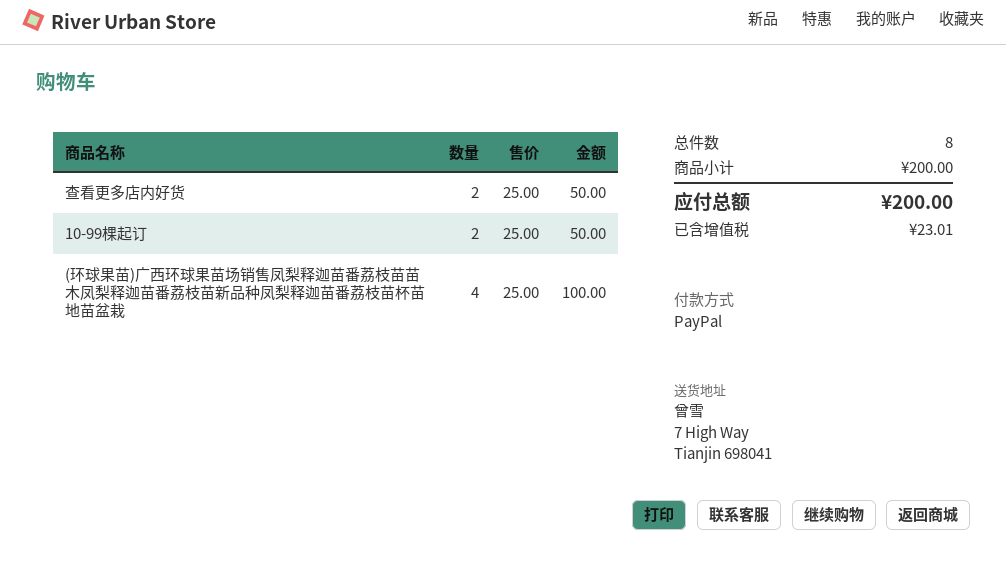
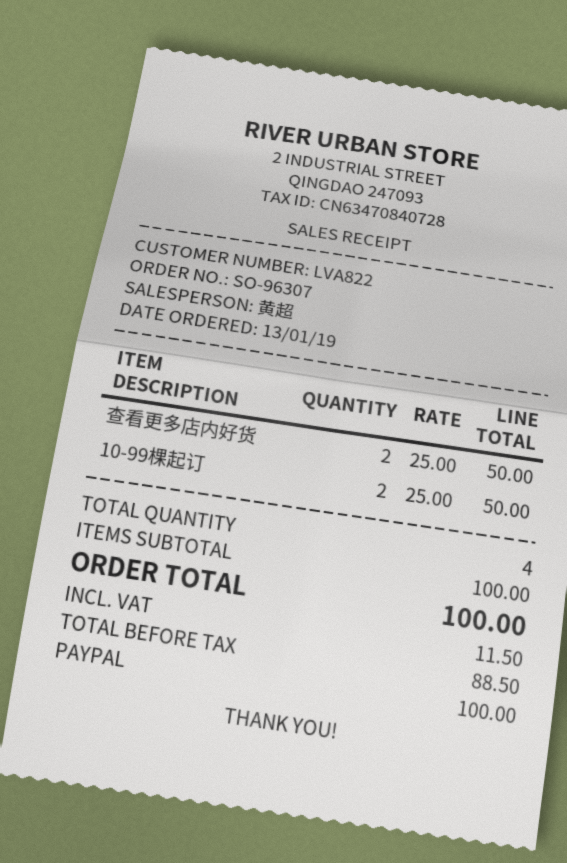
(环球果苗)广西环球果苗场销售凤梨释迦苗番荔枝苗苗木凤梨释迦苗番荔枝苗新品种凤梨释迦苗番荔枝苗杯苗地苗盆栽: 4 x 25.00 = 100.00 -> none
total quantity: 8 -> 4
subtotal: 200.00 -> 100.00
tax: 23.01 -> 11.50
total: 200.00 -> 100.00

